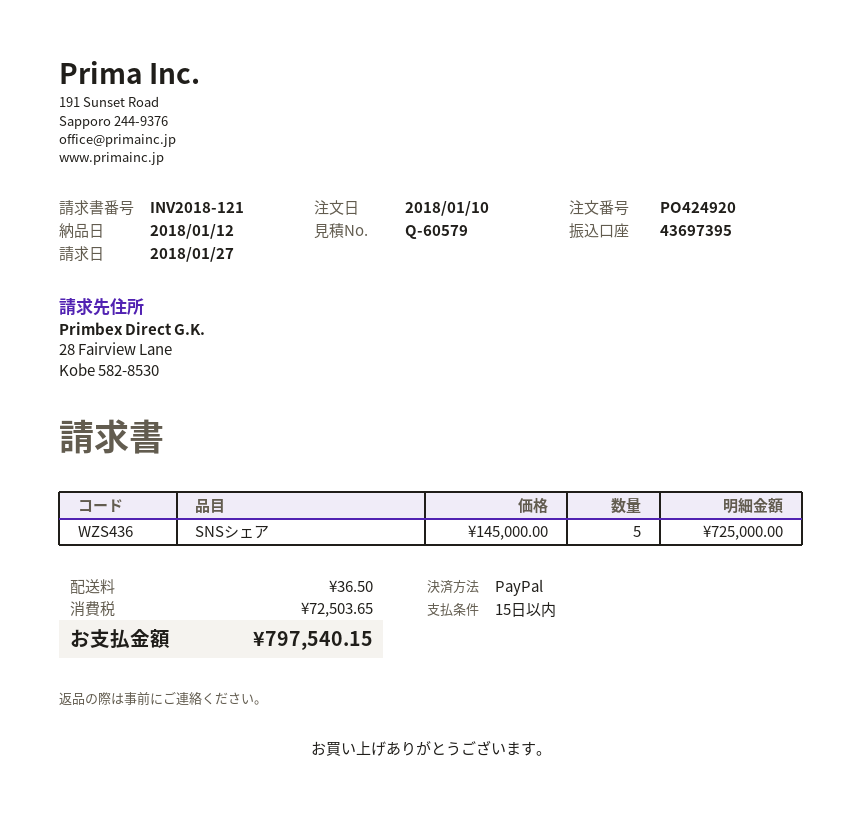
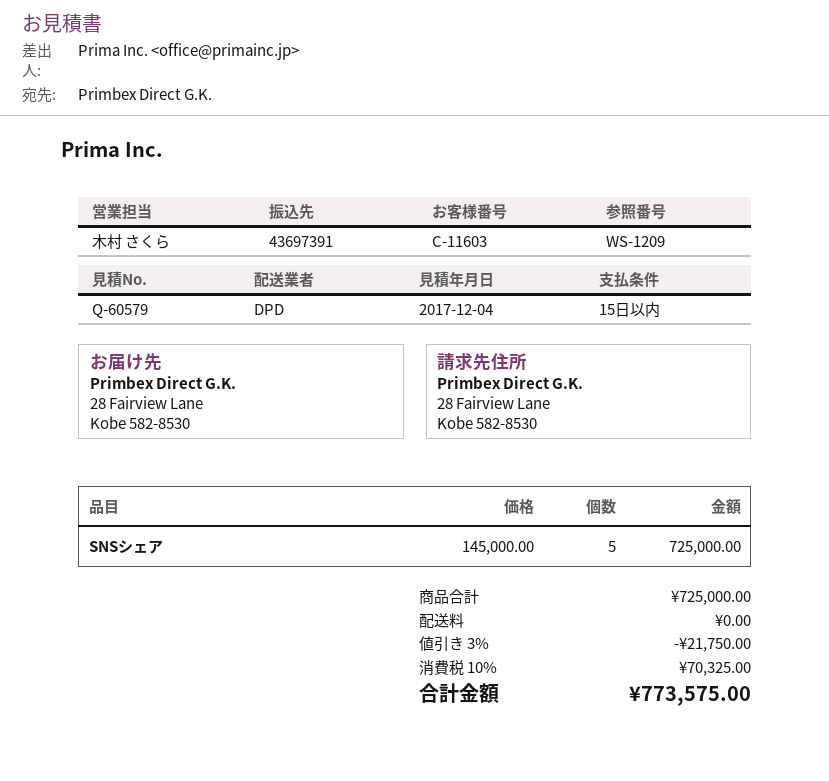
bank account: 43697395 -> 43697391
discount: none -> 3% = 21750.00
shipping: 36.50 -> 0.00
tax: 72503.65 -> 70325.00
total: 797540.15 -> 773575.00

